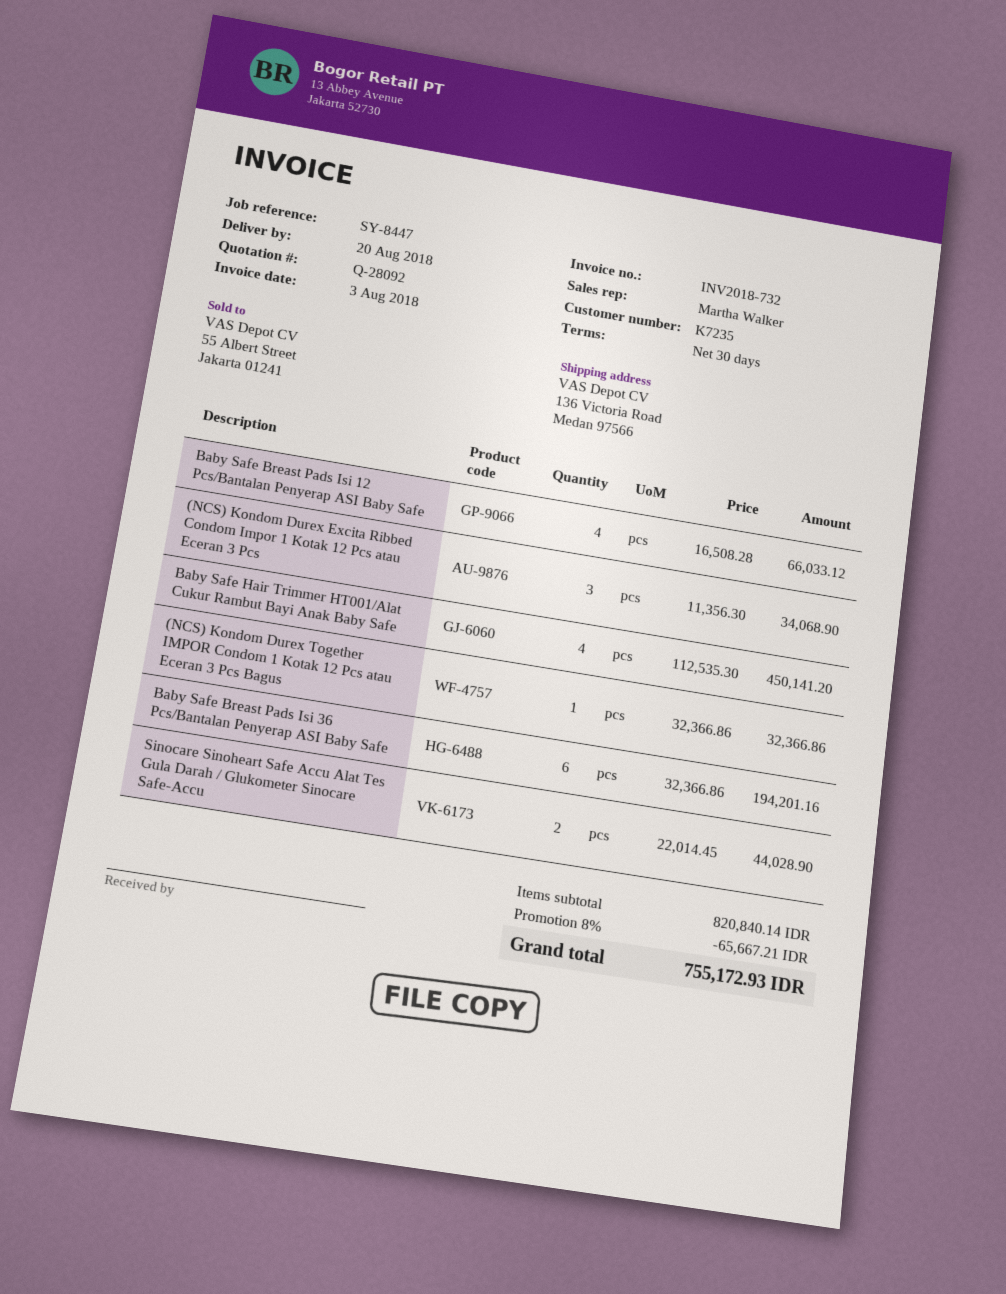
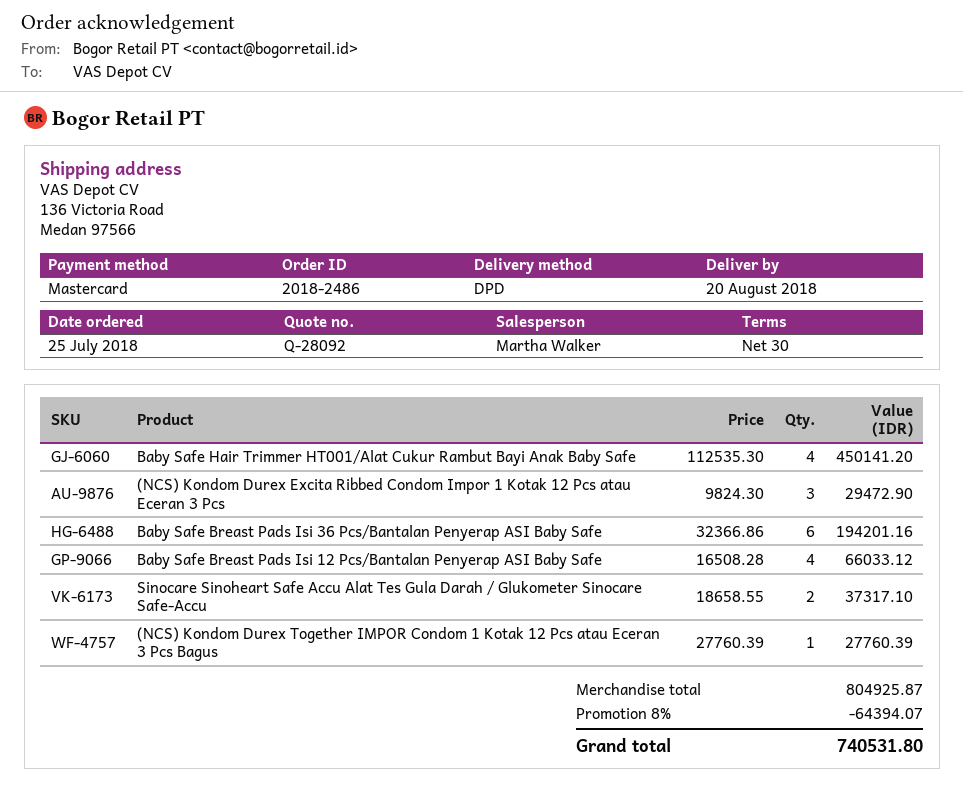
(NCS) Kondom Durex Excita Ribbed Condom Impor 1 Kotak 12 Pcs atau Eceran 3 Pcs: 3 x 11356.30 = 34068.90 -> 3 x 9824.30 = 29472.90
(NCS) Kondom Durex Together IMPOR Condom 1 Kotak 12 Pcs atau Eceran 3 Pcs Bagus: 1 x 32366.86 = 32366.86 -> 1 x 27760.39 = 27760.39
Sinocare Sinoheart Safe Accu Alat Tes Gula Darah / Glukometer Sinocare Safe-Accu: 2 x 22014.45 = 44028.90 -> 2 x 18658.55 = 37317.10
subtotal: 820840.14 -> 804925.87
discount: 8% = 65667.21 -> 8% = 64394.07
total: 755172.93 -> 740531.80

